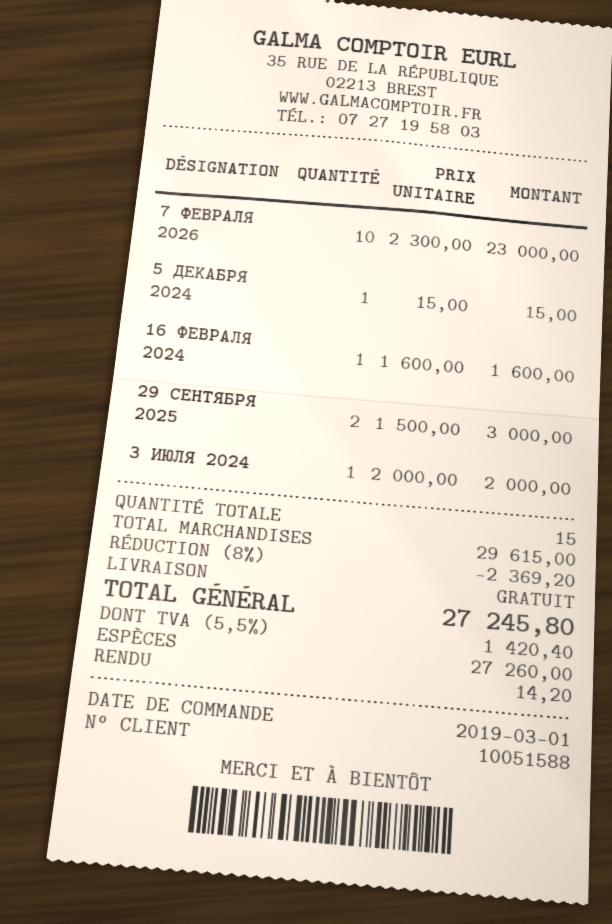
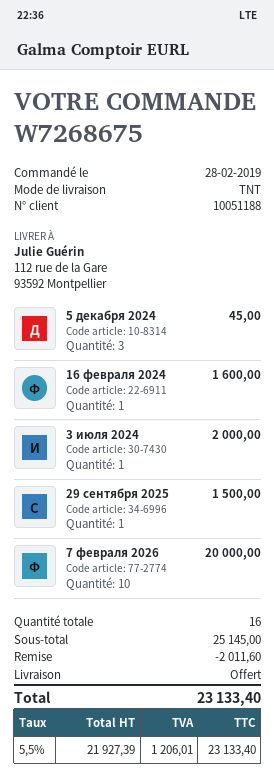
order date: 2019-03-01 -> 2019-02-28
customer number: 10051588 -> 10051188
7 ФЕВРАЛЯ 2026: 10 for 23000.00 -> 10 for 20000.00
5 ДЕКАБРЯ 2024: 1 for 15.00 -> 3 for 45.00
29 СЕНТЯБРЯ 2025: 2 for 3000.00 -> 1 for 1500.00
total quantity: 15 -> 16
subtotal: 29615.00 -> 25145.00
discount: 2369.20 -> 2011.60
tax: 5.5% = 1420.40 -> 5.5% = 1206.01
total: 27245.80 -> 23133.40

